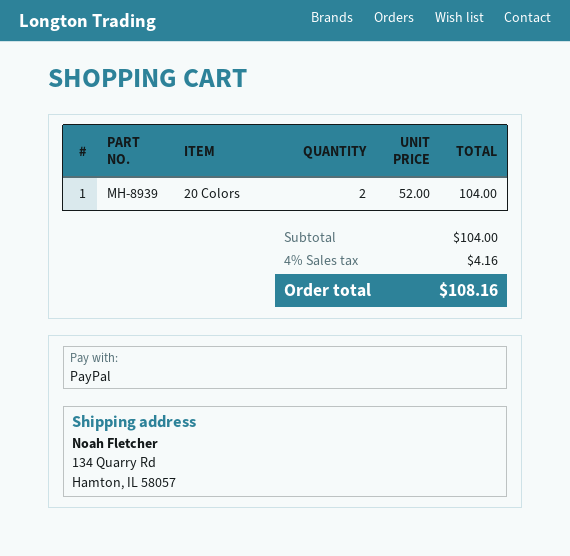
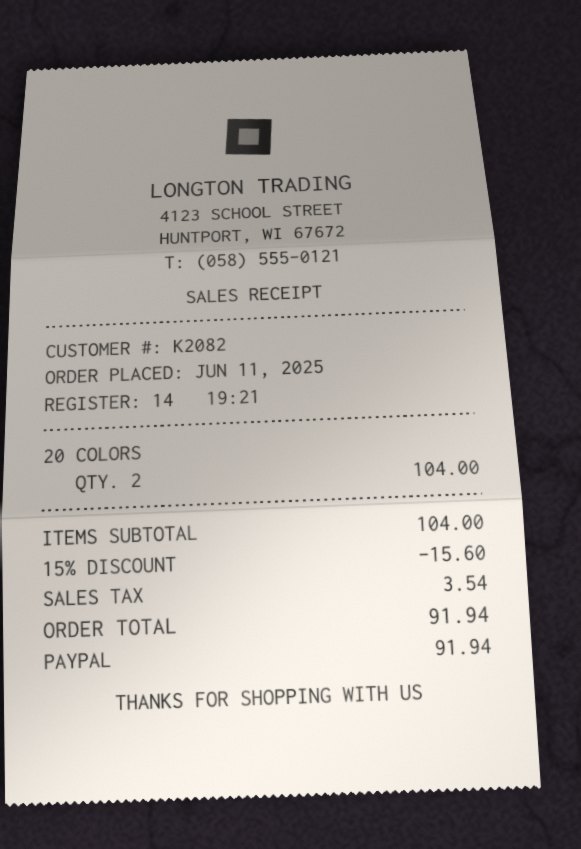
discount: none -> 15% = 15.60
tax: 4.16 -> 3.54
total: 108.16 -> 91.94

